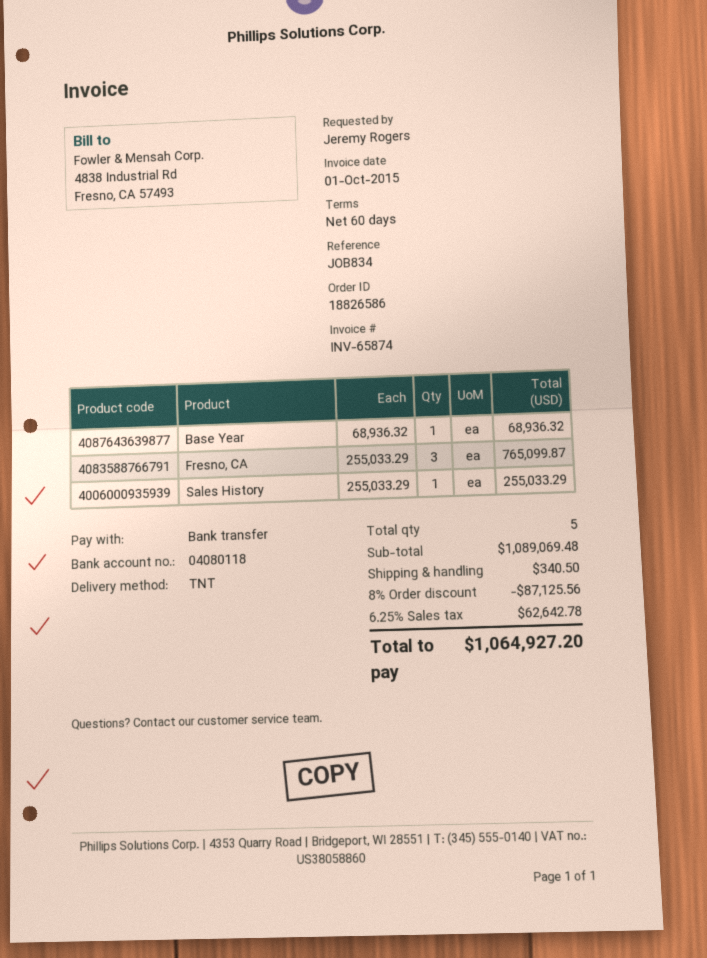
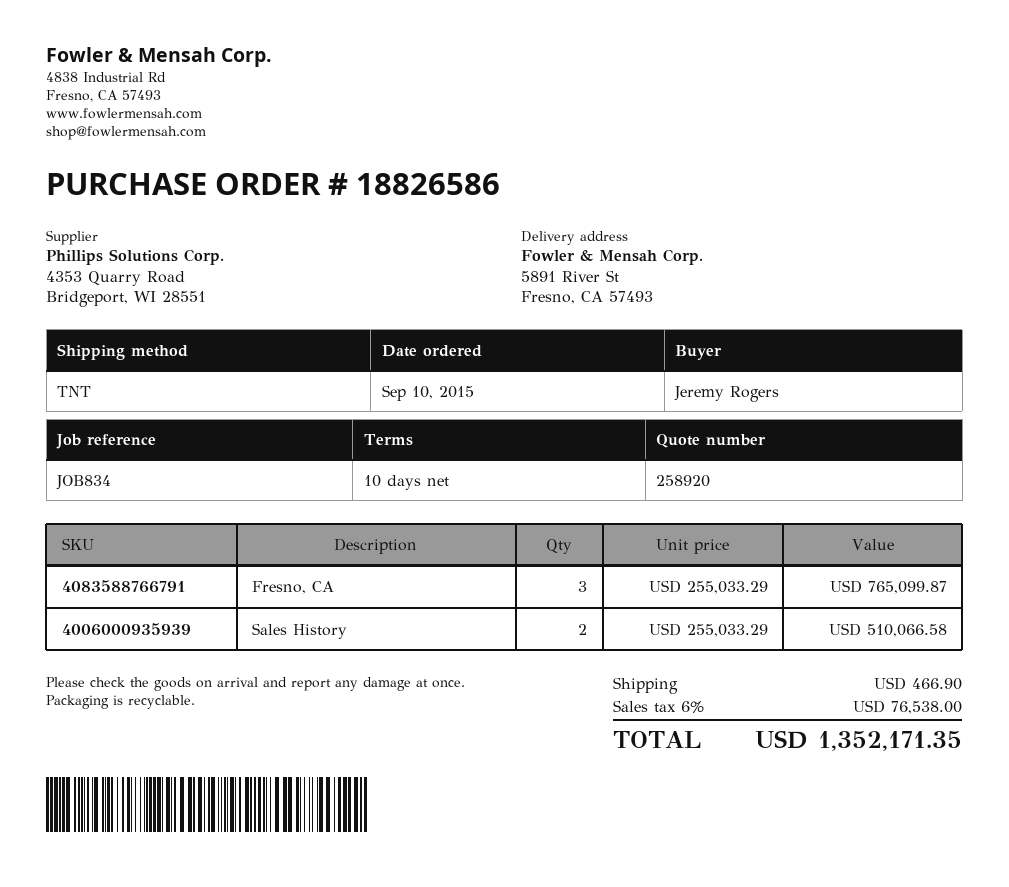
payment terms: 60 days -> 10 days
Base Year: 1 x 68936.32 = 68936.32 -> none
Sales History: 1 x 255033.29 = 255033.29 -> 2 x 255033.29 = 510066.58
discount: 8% = 87125.56 -> none
shipping: 340.50 -> 466.90
tax: 6.25% = 62642.78 -> 6% = 76538.00
total: 1064927.20 -> 1352171.35

